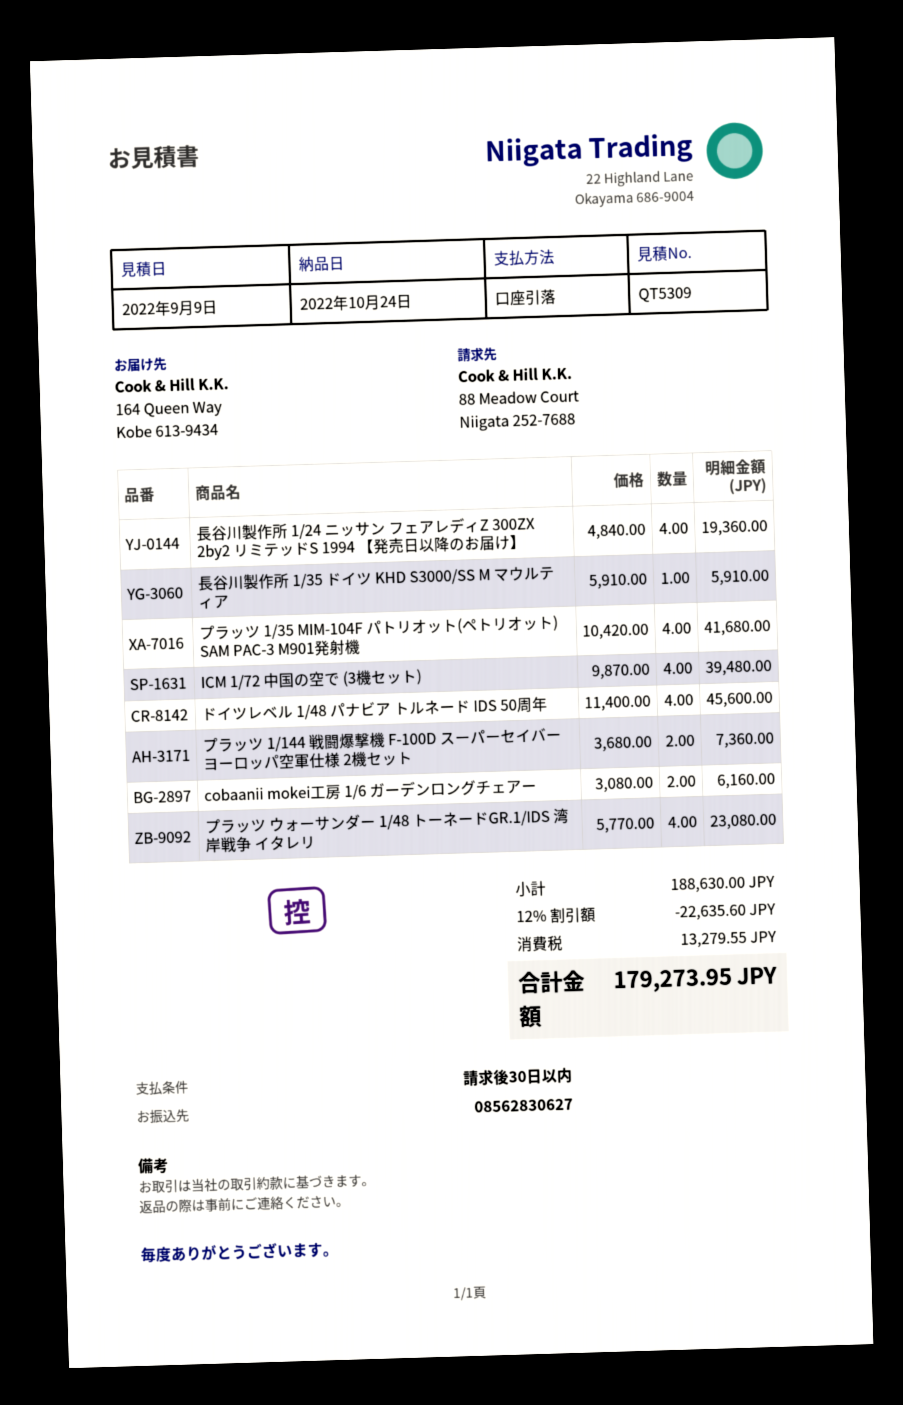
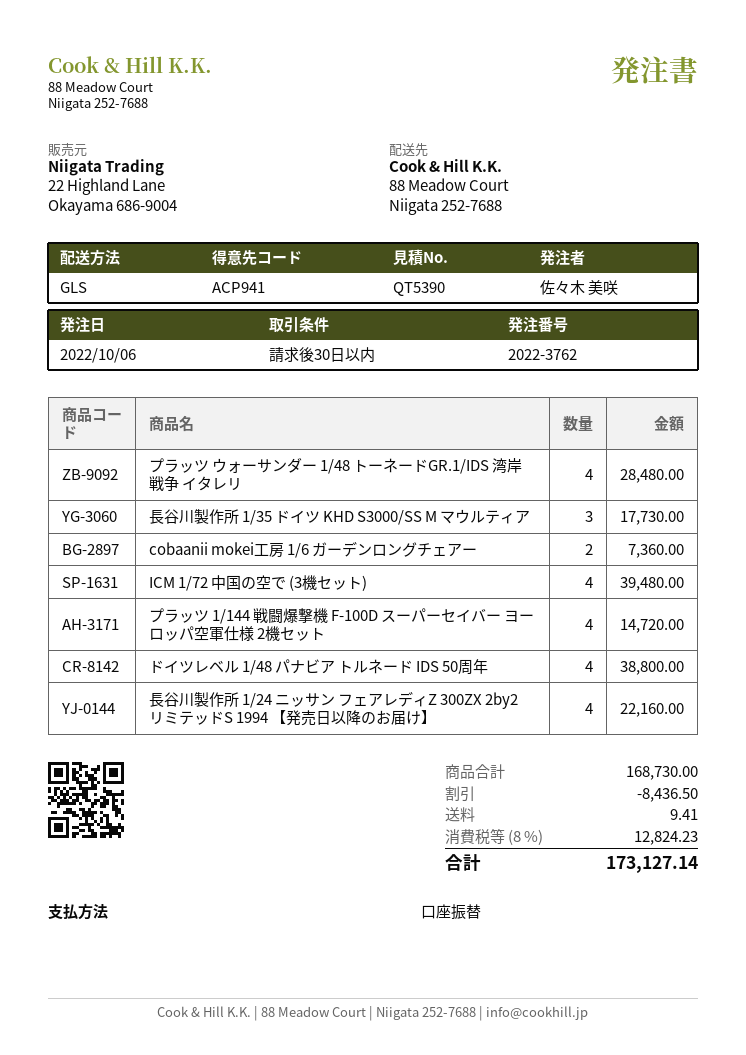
quote number: QT5309 -> QT5390
ship to: 164 Queen Way, Kobe 613-9434 -> 88 Meadow Court, Niigata 252-7688
長谷川製作所 1/24 ニッサン フェアレディZ 300ZX 2by2 リミテッドS 1994 【発売日以降のお届け】: 4 for 19360.00 -> 4 for 22160.00
長谷川製作所 1/35 ドイツ KHD S3000/SS M マウルティア: 1 for 5910.00 -> 3 for 17730.00
プラッツ 1/35 MIM-104F パトリオット(ペトリオット) SAM PAC-3 M901発射機: 4 for 41680.00 -> none
ドイツレベル 1/48 パナビア トルネード IDS 50周年: 4 for 45600.00 -> 4 for 38800.00
プラッツ 1/144 戦闘爆撃機 F-100D スーパーセイバー ヨーロッパ空軍仕様 2機セット: 2 for 7360.00 -> 4 for 14720.00
cobaanii mokei工房 1/6 ガーデンロングチェアー: 2 for 6160.00 -> 2 for 7360.00
プラッツ ウォーサンダー 1/48 トーネードGR.1/IDS 湾岸戦争 イタレリ: 4 for 23080.00 -> 4 for 28480.00
subtotal: 188630.00 -> 168730.00
discount: 22635.60 -> 8436.50
shipping: none -> 9.41
tax: 13279.55 -> 12824.23
total: 179273.95 -> 173127.14

